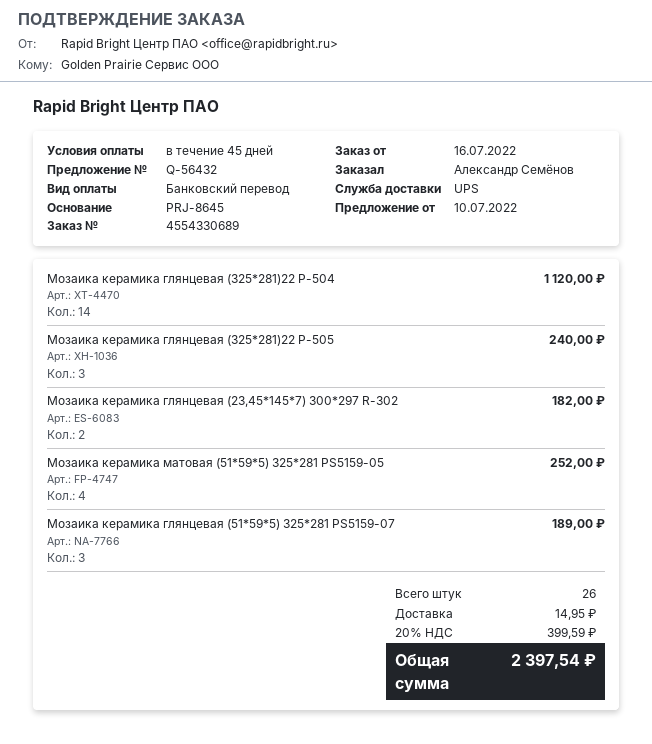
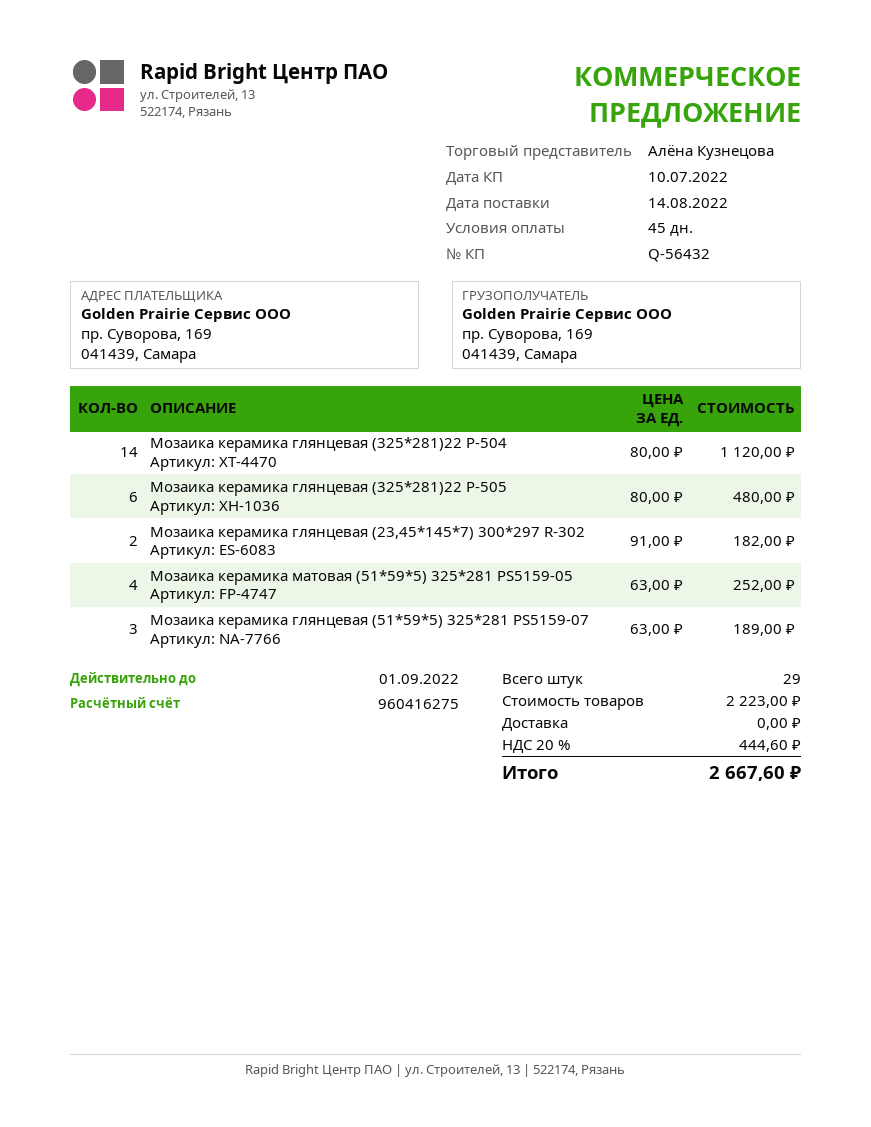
Мозаика керамика глянцевая (325*281)22 P-505: 3 for 240.00 -> 6 for 480.00
total quantity: 26 -> 29
shipping: 14.95 -> 0.00
tax: 20% = 399.59 -> 20% = 444.60
total: 2397.54 -> 2667.60

